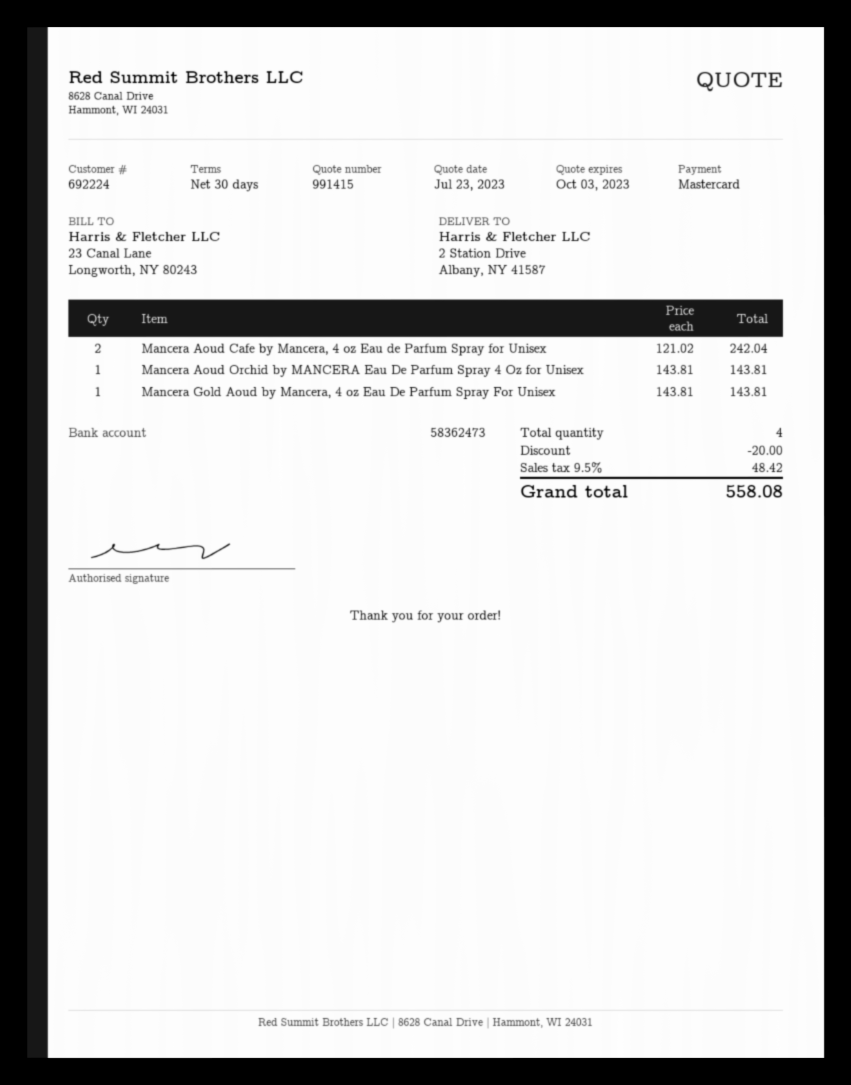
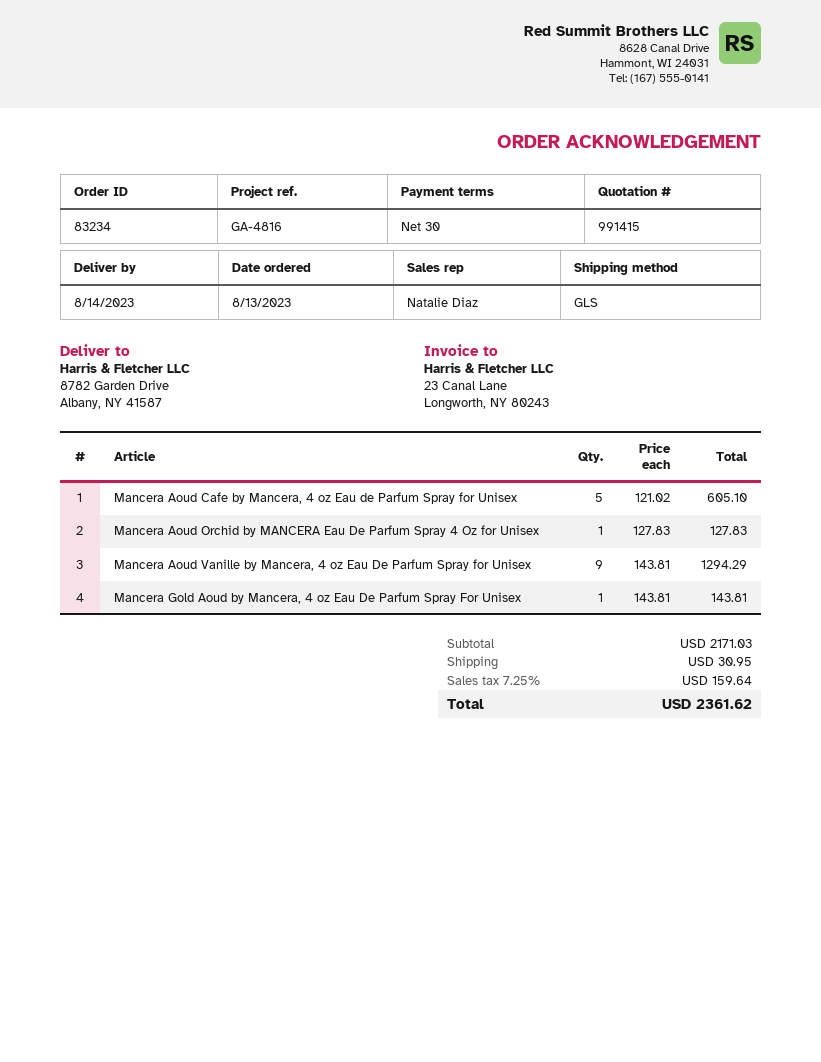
ship to: 2 Station Drive, Albany, NY 41587 -> 8782 Garden Drive, Albany, NY 41587
Mancera Aoud Cafe by Mancera, 4 oz Eau de Parfum Spray for Unisex: 2 x 121.02 = 242.04 -> 5 x 121.02 = 605.10
Mancera Aoud Orchid by MANCERA Eau De Parfum Spray 4 Oz for Unisex: 1 x 143.81 = 143.81 -> 1 x 127.83 = 127.83
Mancera Aoud Vanille by Mancera, 4 oz Eau De Parfum Spray for Unisex: none -> 9 x 143.81 = 1294.29
discount: 20.00 -> none
shipping: none -> 30.95
tax: 9.5% = 48.42 -> 7.25% = 159.64
total: 558.08 -> 2361.62

